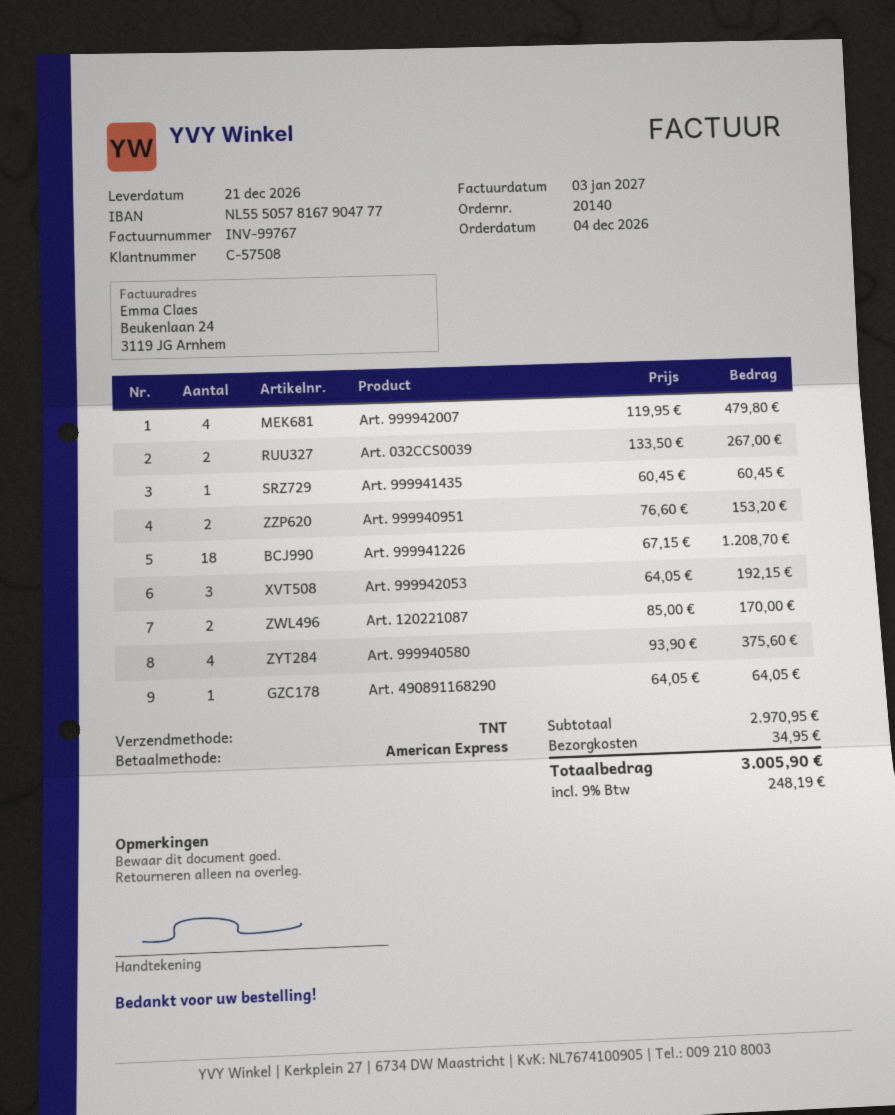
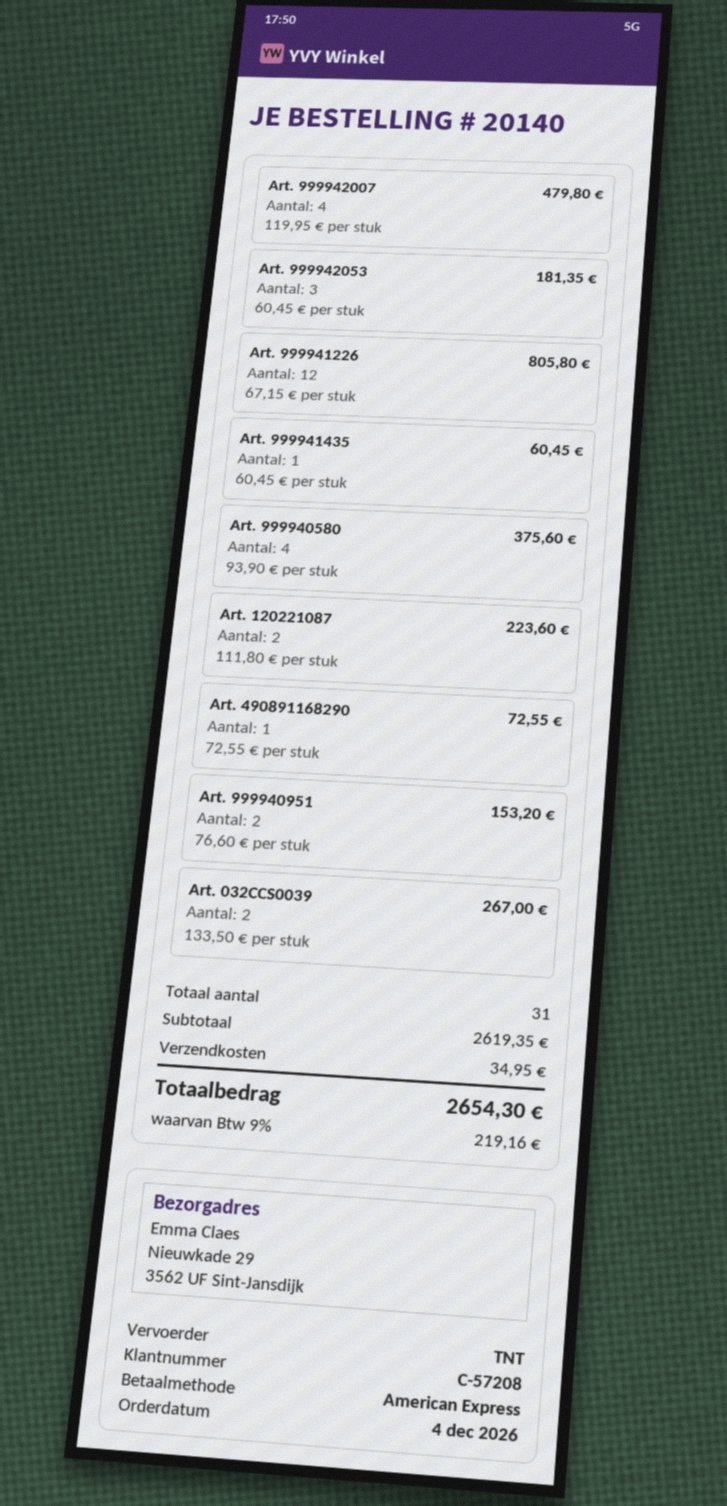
customer number: C-57508 -> C-57208
Art. 999941226: 18 x 67.15 = 1208.70 -> 12 x 67.15 = 805.80
Art. 999942053: 3 x 64.05 = 192.15 -> 3 x 60.45 = 181.35
Art. 120221087: 2 x 85.00 = 170.00 -> 2 x 111.80 = 223.60
Art. 490891168290: 1 x 64.05 = 64.05 -> 1 x 72.55 = 72.55
subtotal: 2970.95 -> 2619.35
tax: 9% = 248.19 -> 9% = 219.16
total: 3005.90 -> 2654.30

